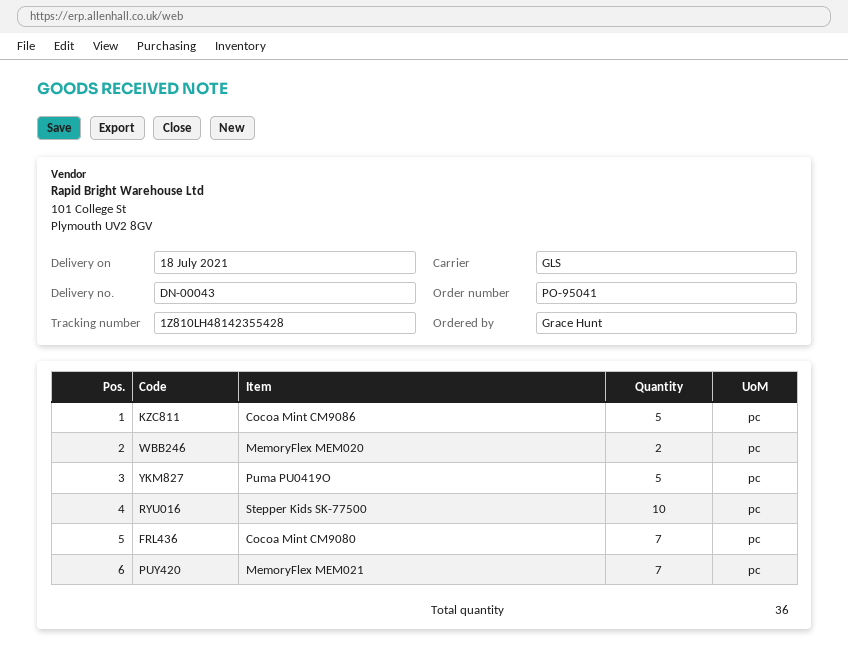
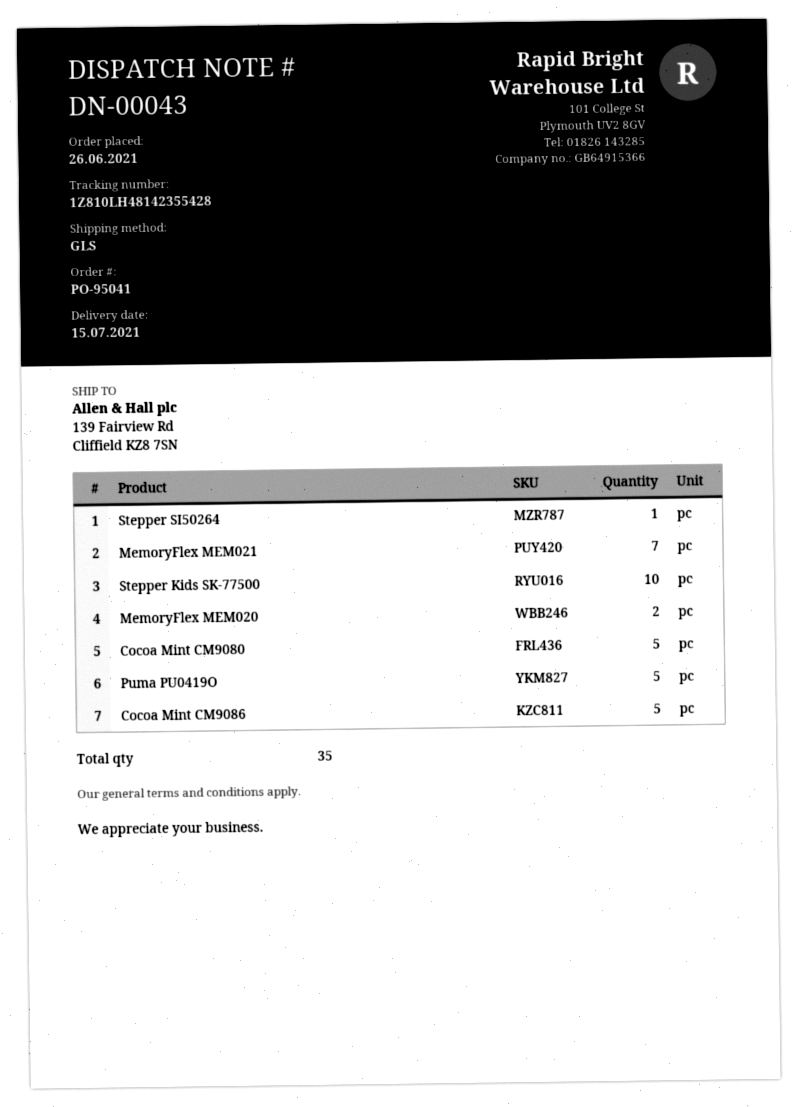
delivery date: 2021-07-18 -> 2021-07-15
Cocoa Mint CM9080: 7 -> 5
Stepper SI50264: none -> 1
total quantity: 36 -> 35

